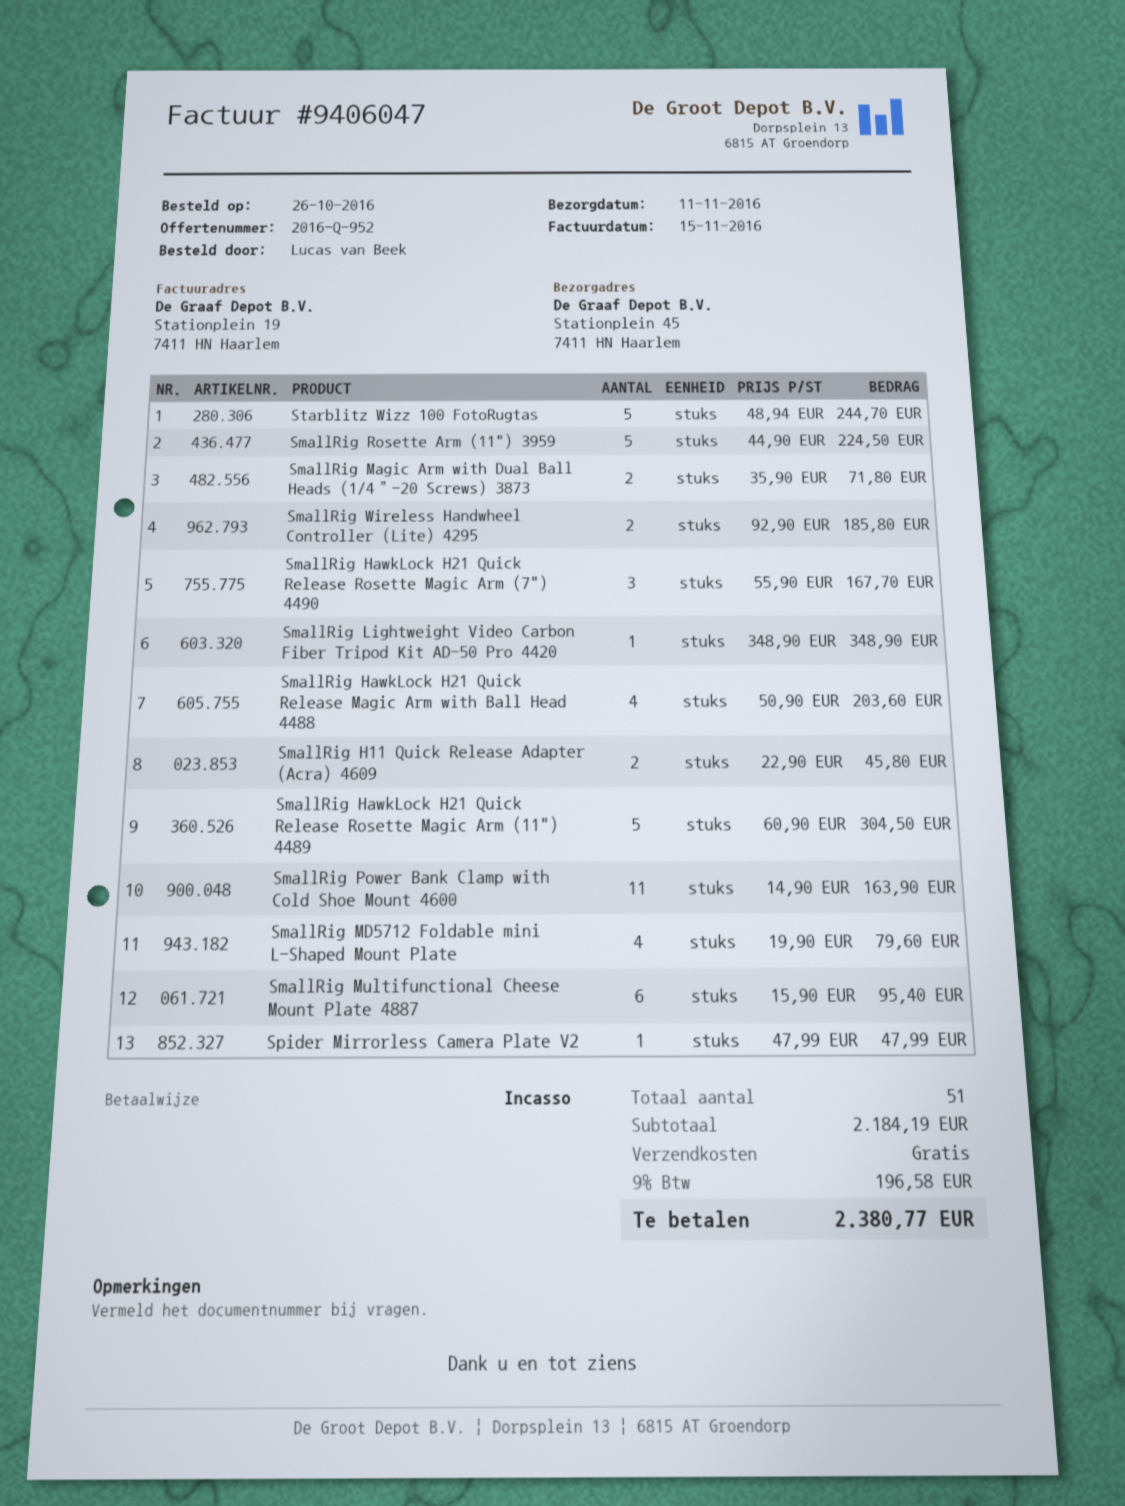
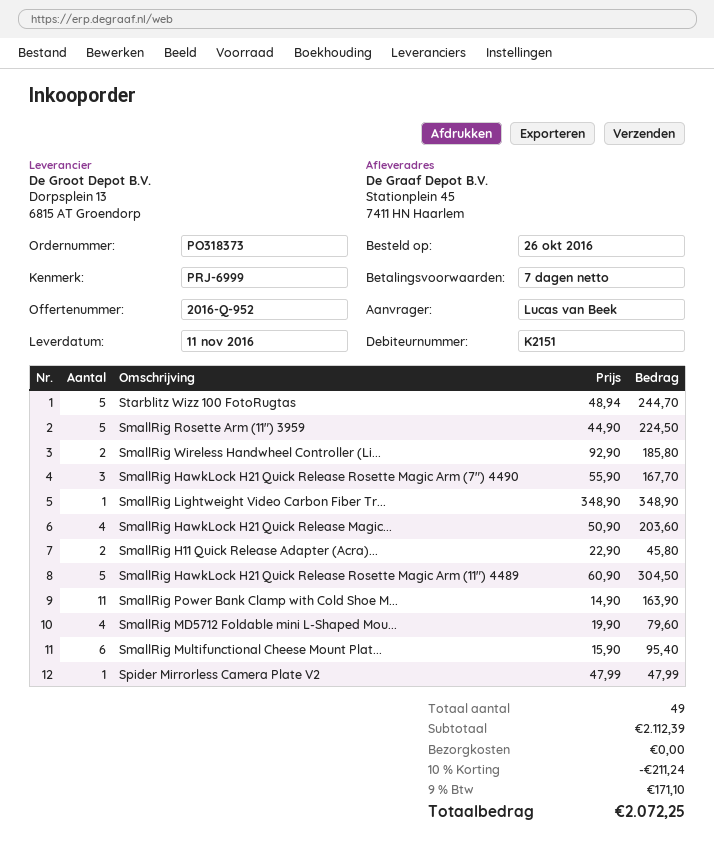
SmallRig Magic Arm with Dual Ball Heads (1/4”-20 Screws) 3873: 2 x 35.90 = 71.80 -> none
total quantity: 51 -> 49
subtotal: 2184.19 -> 2112.39
discount: none -> 10% = 211.24
tax: 9% = 196.58 -> 9% = 171.10
total: 2380.77 -> 2072.25

